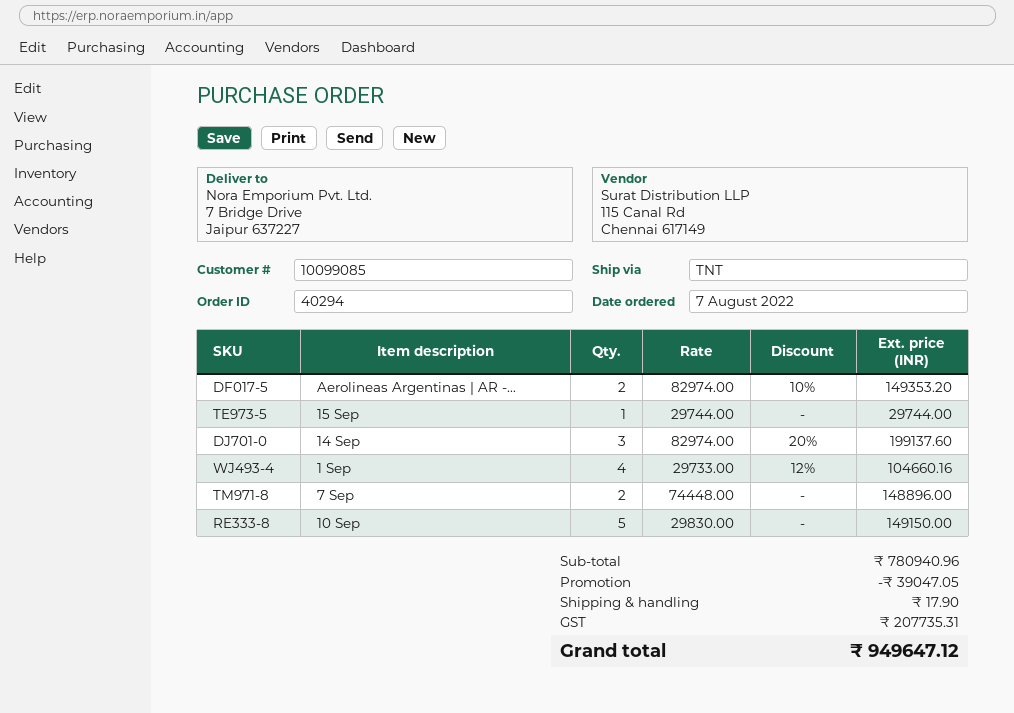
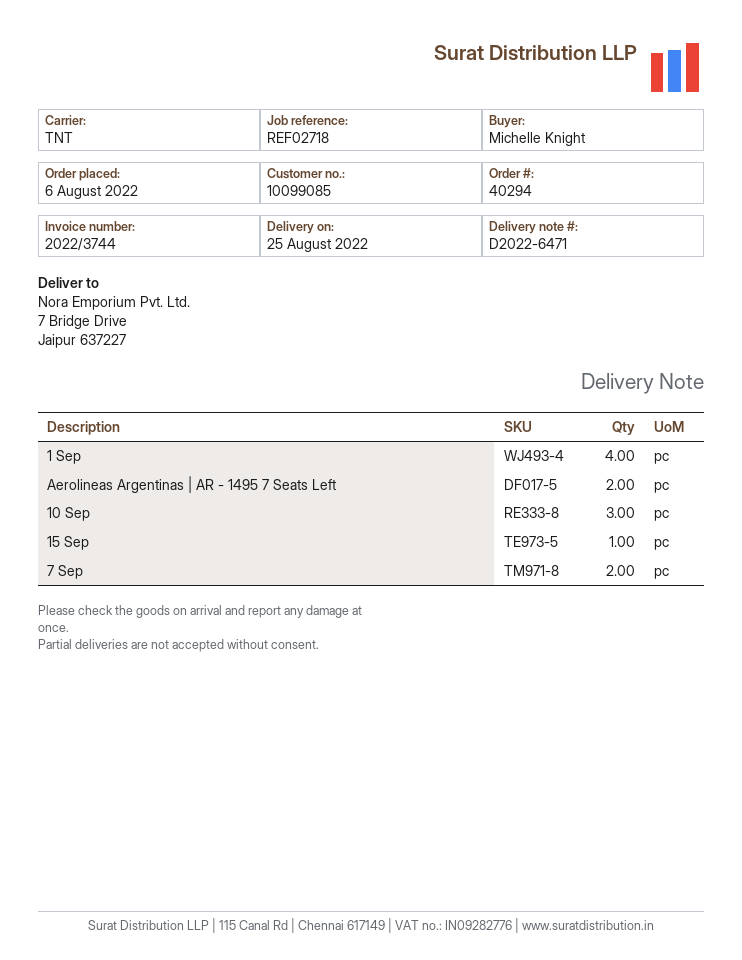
order date: 2022-08-07 -> 2022-08-06
14 Sep: 3 -> none
10 Sep: 5 -> 3

